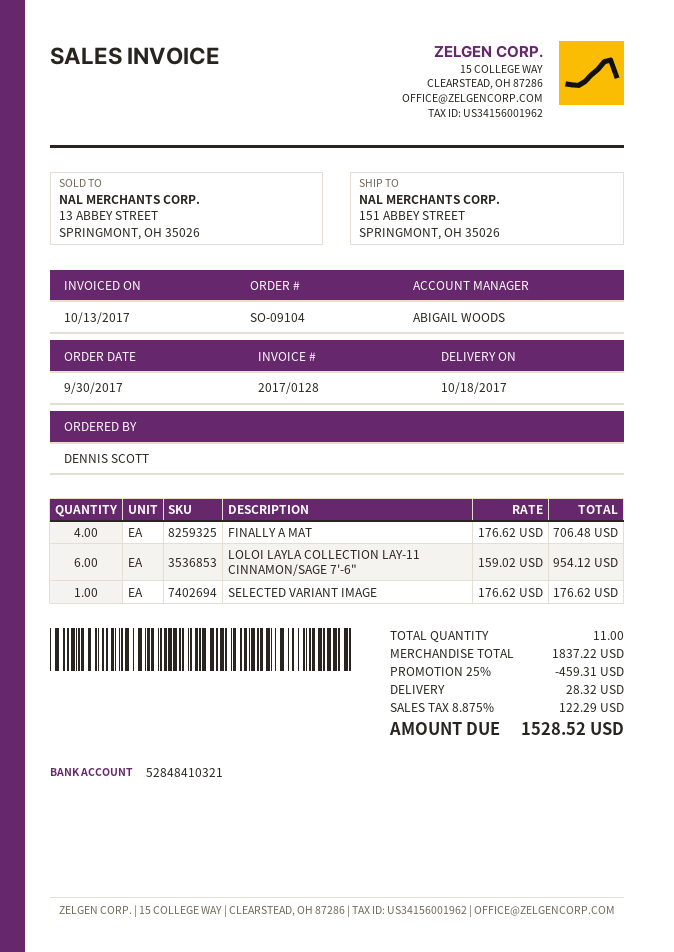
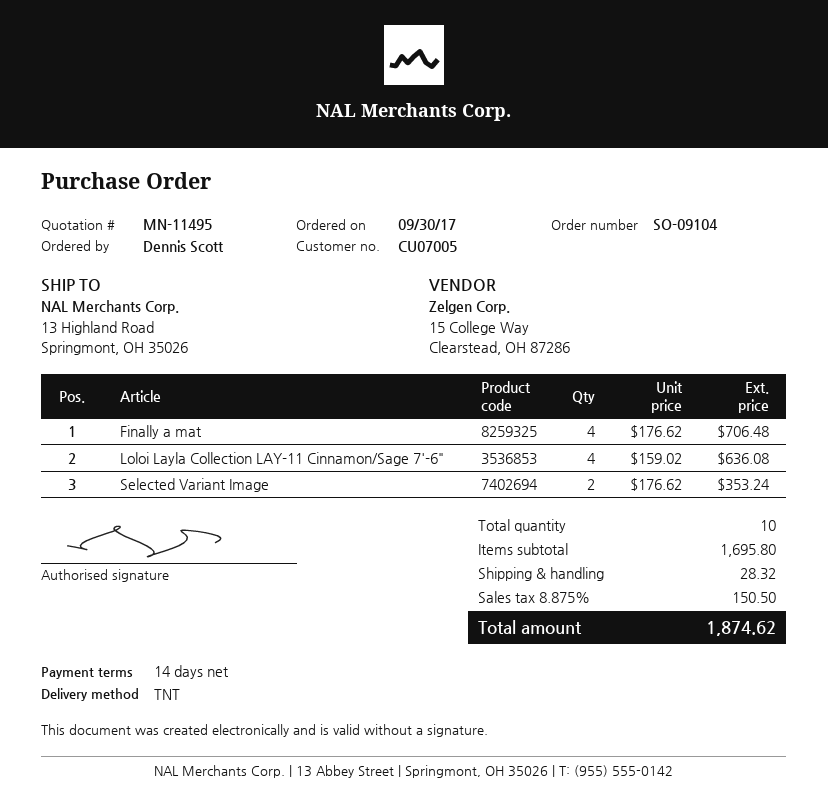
ship to: 151 ABBEY STREET, SPRINGMONT, OH 35026 -> 13 Highland Road, Springmont, OH 35026
LOLOI LAYLA COLLECTION LAY-11 CINNAMON/SAGE 7'-6": 6 x 159.02 = 954.12 -> 4 x 159.02 = 636.08
SELECTED VARIANT IMAGE: 1 x 176.62 = 176.62 -> 2 x 176.62 = 353.24
total quantity: 11 -> 10
subtotal: 1837.22 -> 1695.80
discount: 25% = 459.31 -> none
tax: 8.875% = 122.29 -> 8.875% = 150.50
total: 1528.52 -> 1874.62

